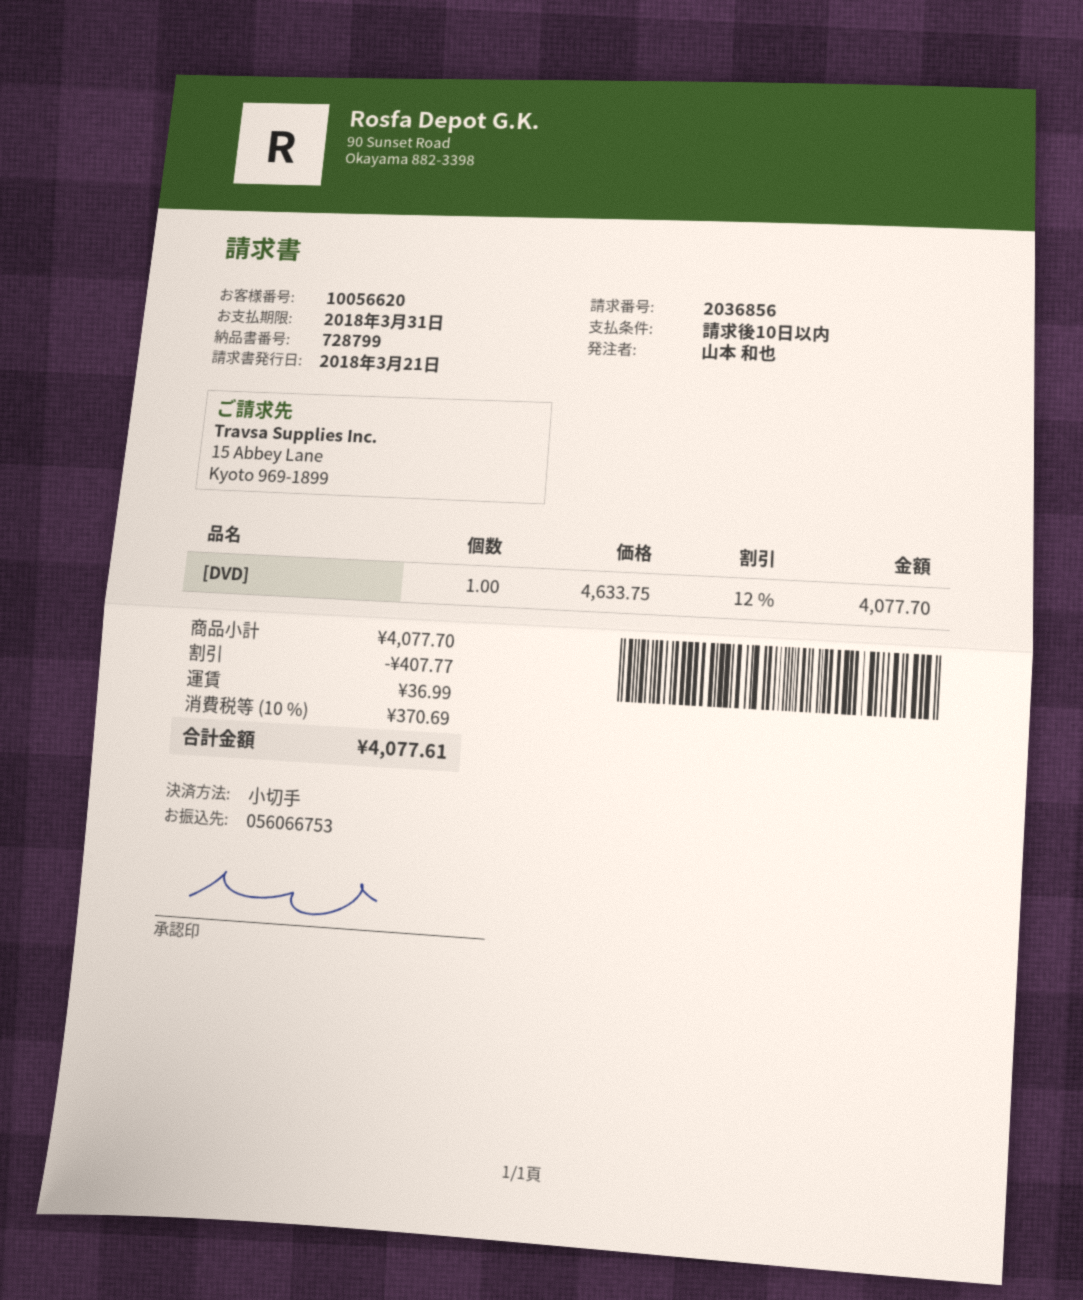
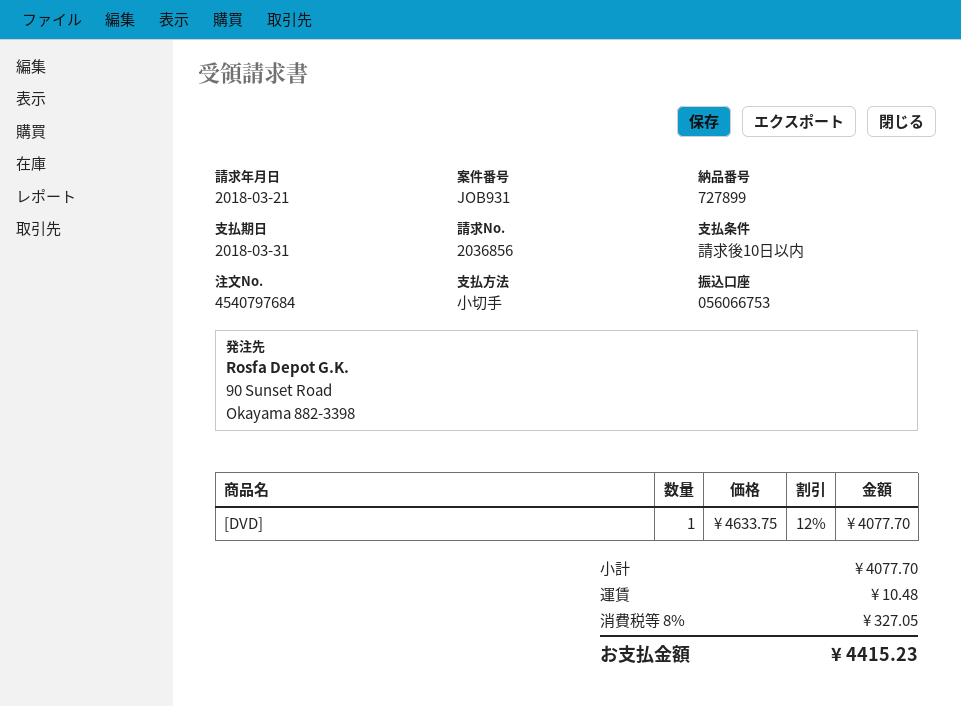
delivery note number: 728799 -> 727899
discount: 407.77 -> none
shipping: 36.99 -> 10.48
tax: 10% = 370.69 -> 8% = 327.05
total: 4077.61 -> 4415.23

